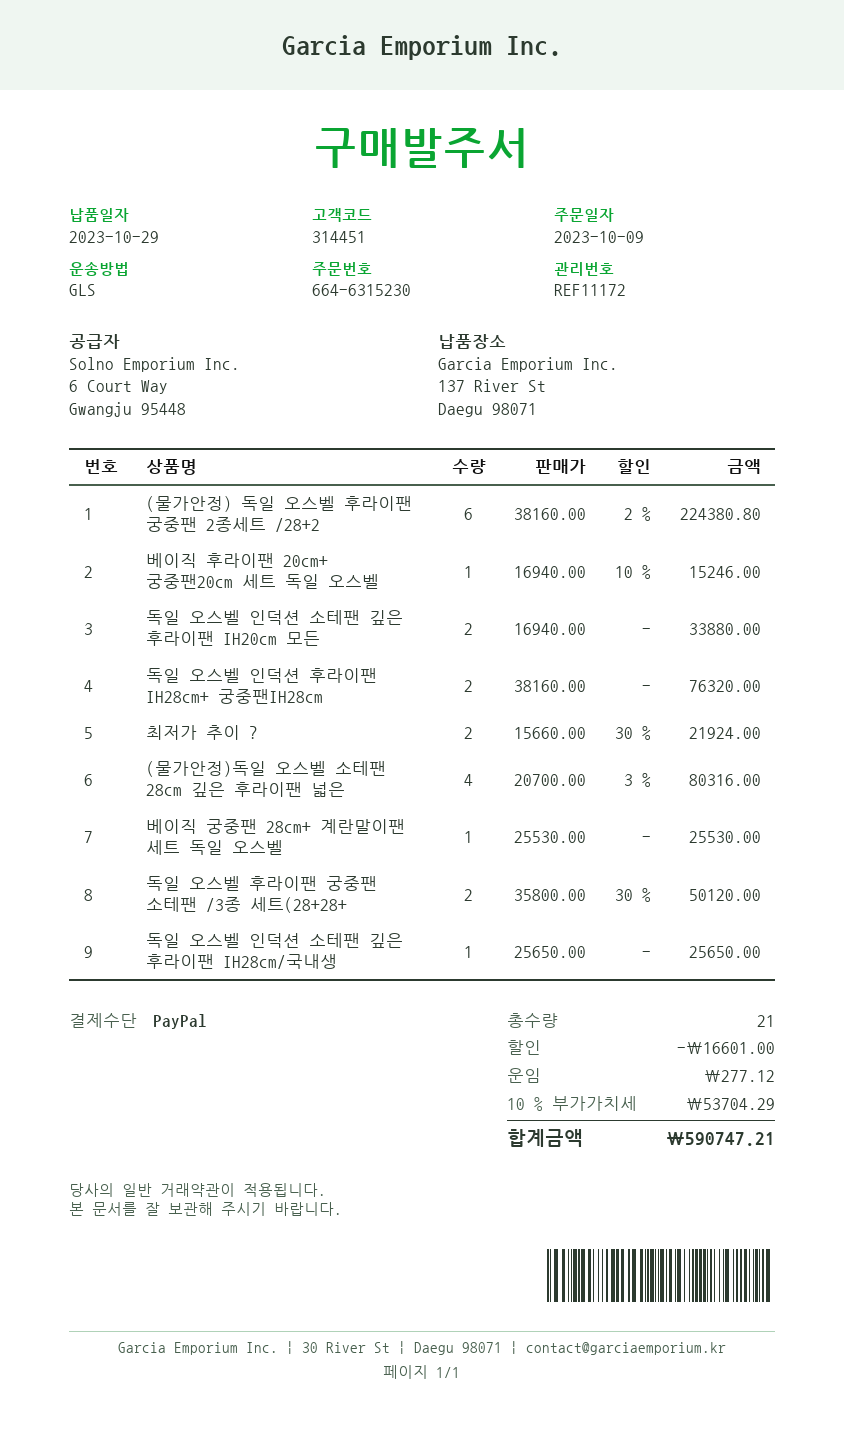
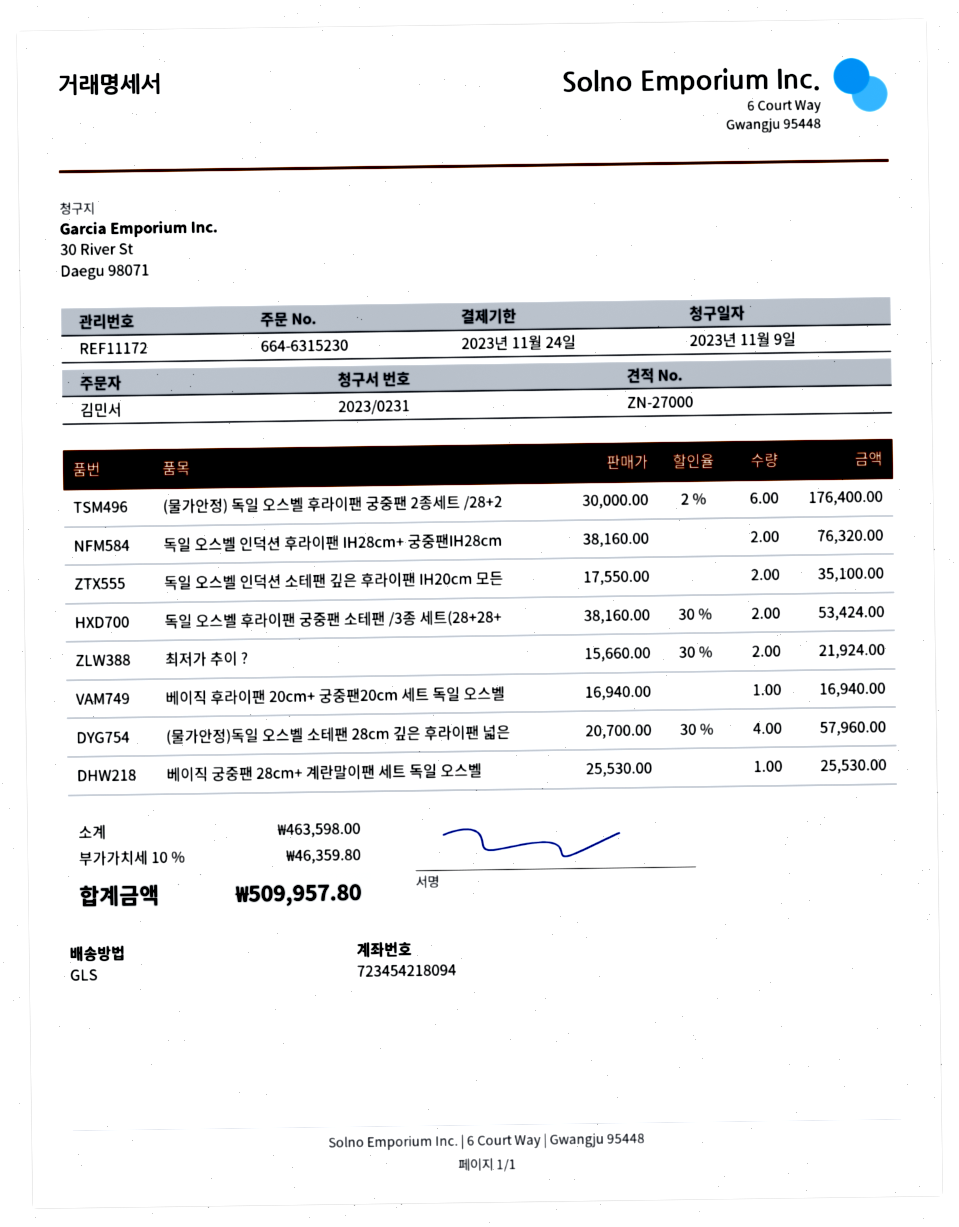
(물가안정) 독일 오스벨 후라이팬 궁중팬 2종세트 /28+2: 6 x 38160.00 - 2% = 224380.80 -> 6 x 30000.00 - 2% = 176400.00
베이직 후라이팬 20cm+ 궁중팬20cm 세트 독일 오스벨: 1 x 16940.00 - 10% = 15246.00 -> 1 x 16940.00 = 16940.00
독일 오스벨 인덕션 소테팬 깊은 후라이팬 IH20cm 모든: 2 x 16940.00 = 33880.00 -> 2 x 17550.00 = 35100.00
(물가안정)독일 오스벨 소테팬 28cm 깊은 후라이팬 넓은: 4 x 20700.00 - 3% = 80316.00 -> 4 x 20700.00 - 30% = 57960.00
독일 오스벨 후라이팬 궁중팬 소테팬 /3종 세트(28+28+: 2 x 35800.00 - 30% = 50120.00 -> 2 x 38160.00 - 30% = 53424.00
독일 오스벨 인덕션 소테팬 깊은 후라이팬 IH28cm/국내생: 1 x 25650.00 = 25650.00 -> none
discount: 16601.00 -> none
shipping: 277.12 -> none
tax: 10% = 53704.29 -> 10% = 46359.80
total: 590747.21 -> 509957.80

